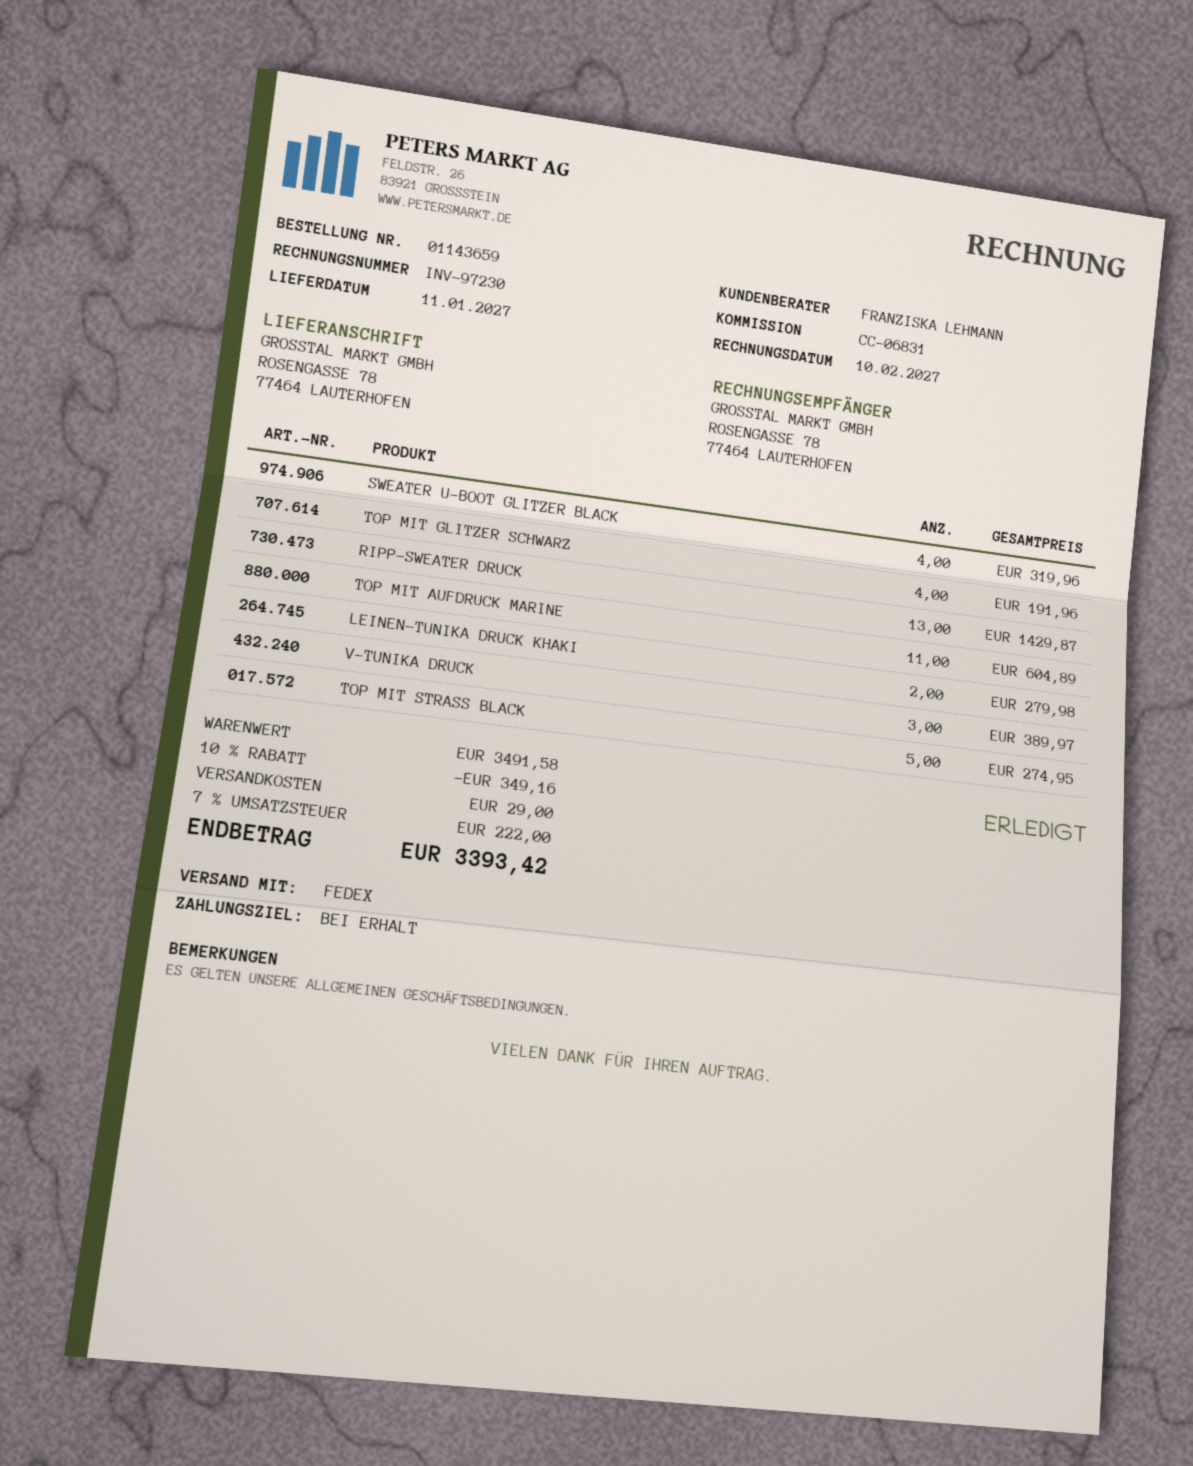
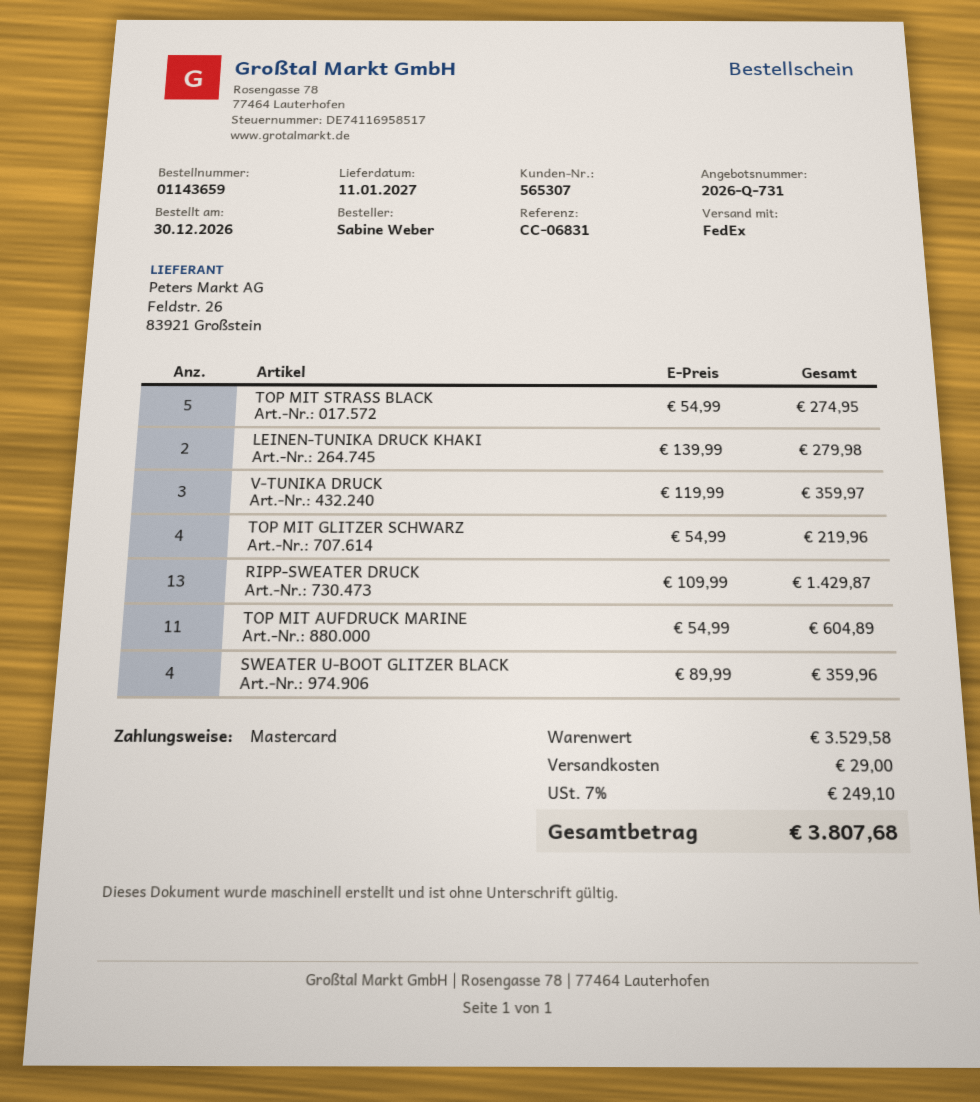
SWEATER U-BOOT GLITZER BLACK: 4 for 319.96 -> 4 for 359.96
TOP MIT GLITZER SCHWARZ: 4 for 191.96 -> 4 for 219.96
V-TUNIKA DRUCK: 3 for 389.97 -> 3 for 359.97
subtotal: 3491.58 -> 3529.58
discount: 10% = 349.16 -> none
tax: 7% = 222.00 -> 7% = 249.10
total: 3393.42 -> 3807.68

